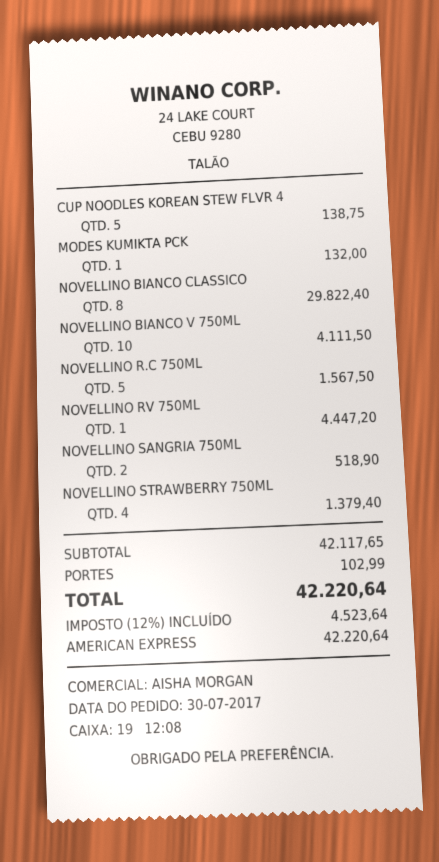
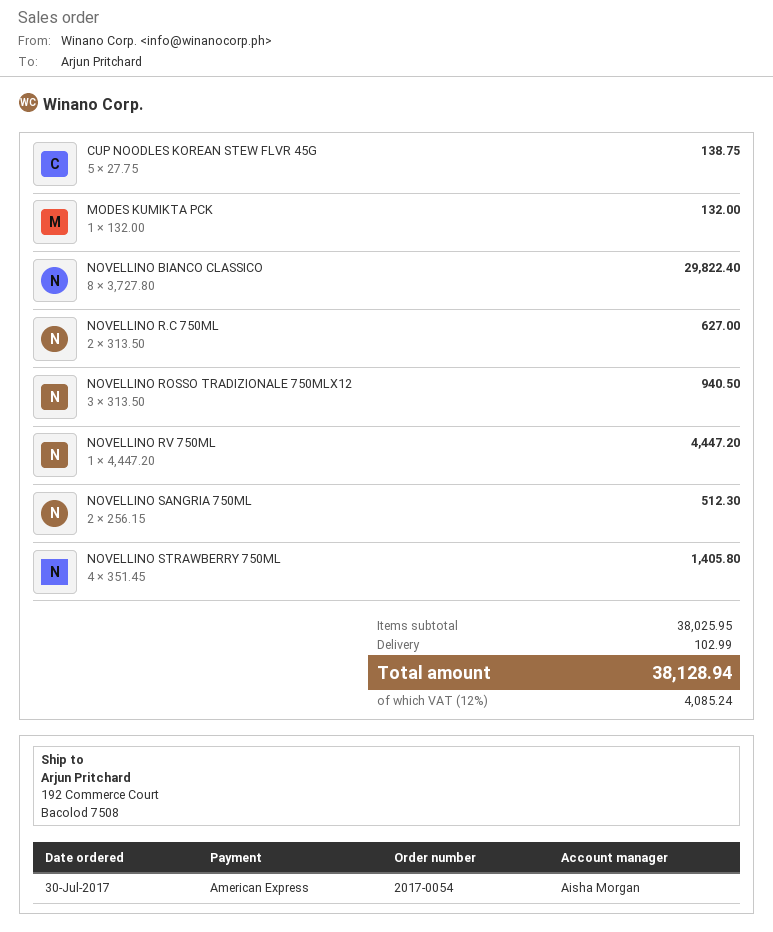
NOVELLINO BIANCO V 750ML: 10 for 4111.50 -> none
NOVELLINO R.C 750ML: 5 for 1567.50 -> 2 for 627.00
NOVELLINO SANGRIA 750ML: 2 for 518.90 -> 2 for 512.30
NOVELLINO STRAWBERRY 750ML: 4 for 1379.40 -> 4 for 1405.80
NOVELLINO ROSSO TRADIZIONALE 750MLX12: none -> 3 for 940.50
subtotal: 42117.65 -> 38025.95
tax: 12% = 4523.64 -> 12% = 4085.24
total: 42220.64 -> 38128.94

